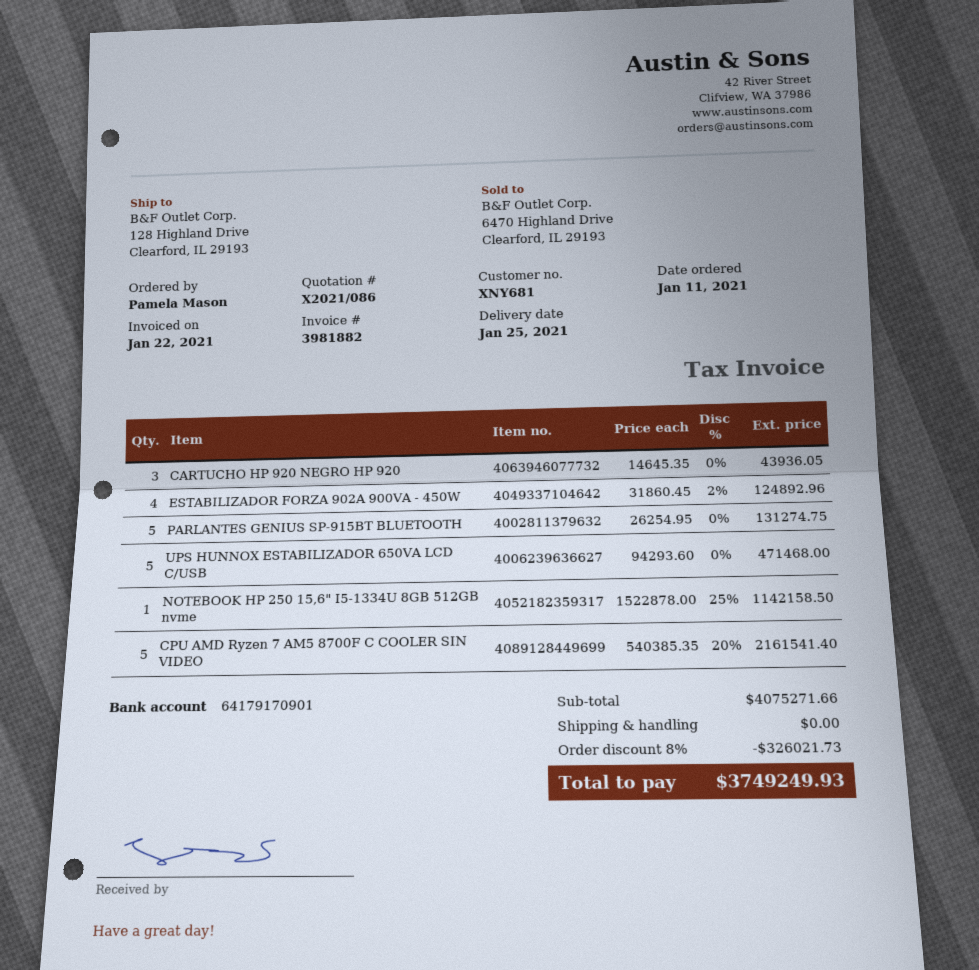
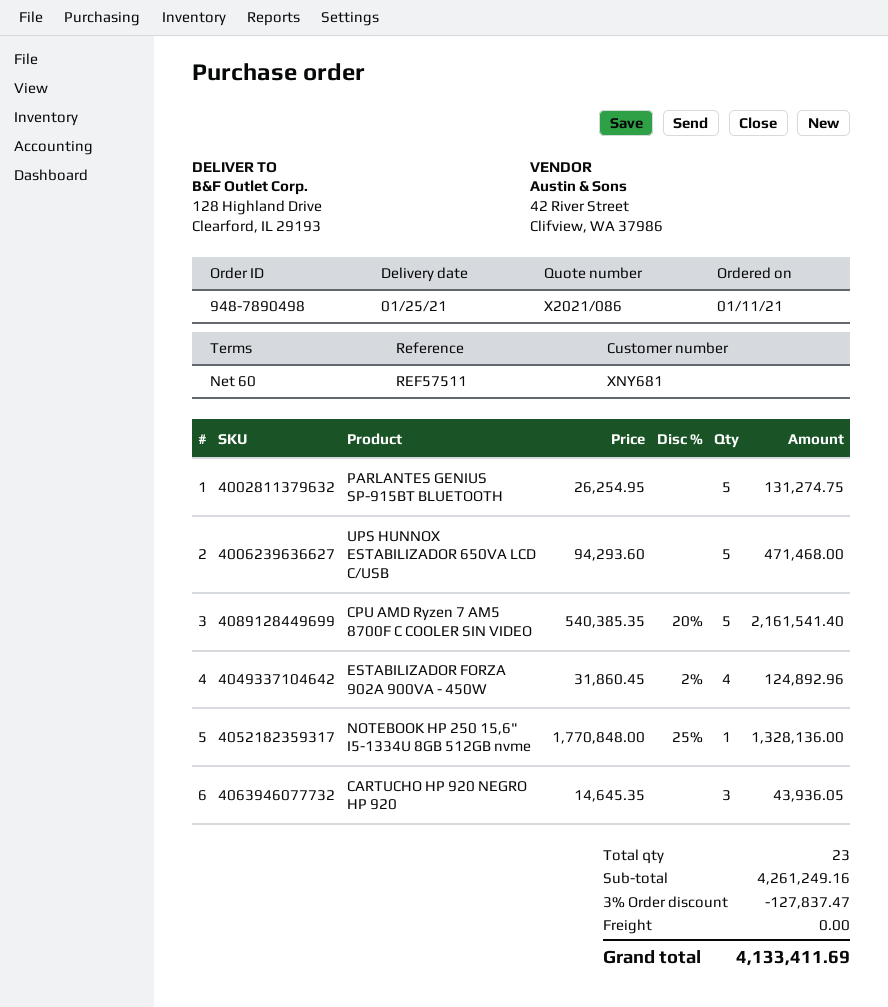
NOTEBOOK HP 250 15,6" I5-1334U 8GB 512GB nvme: 1 x 1522878.00 - 25% = 1142158.50 -> 1 x 1770848.00 - 25% = 1328136.00
subtotal: 4075271.66 -> 4261249.16
discount: 8% = 326021.73 -> 3% = 127837.47
total: 3749249.93 -> 4133411.69

